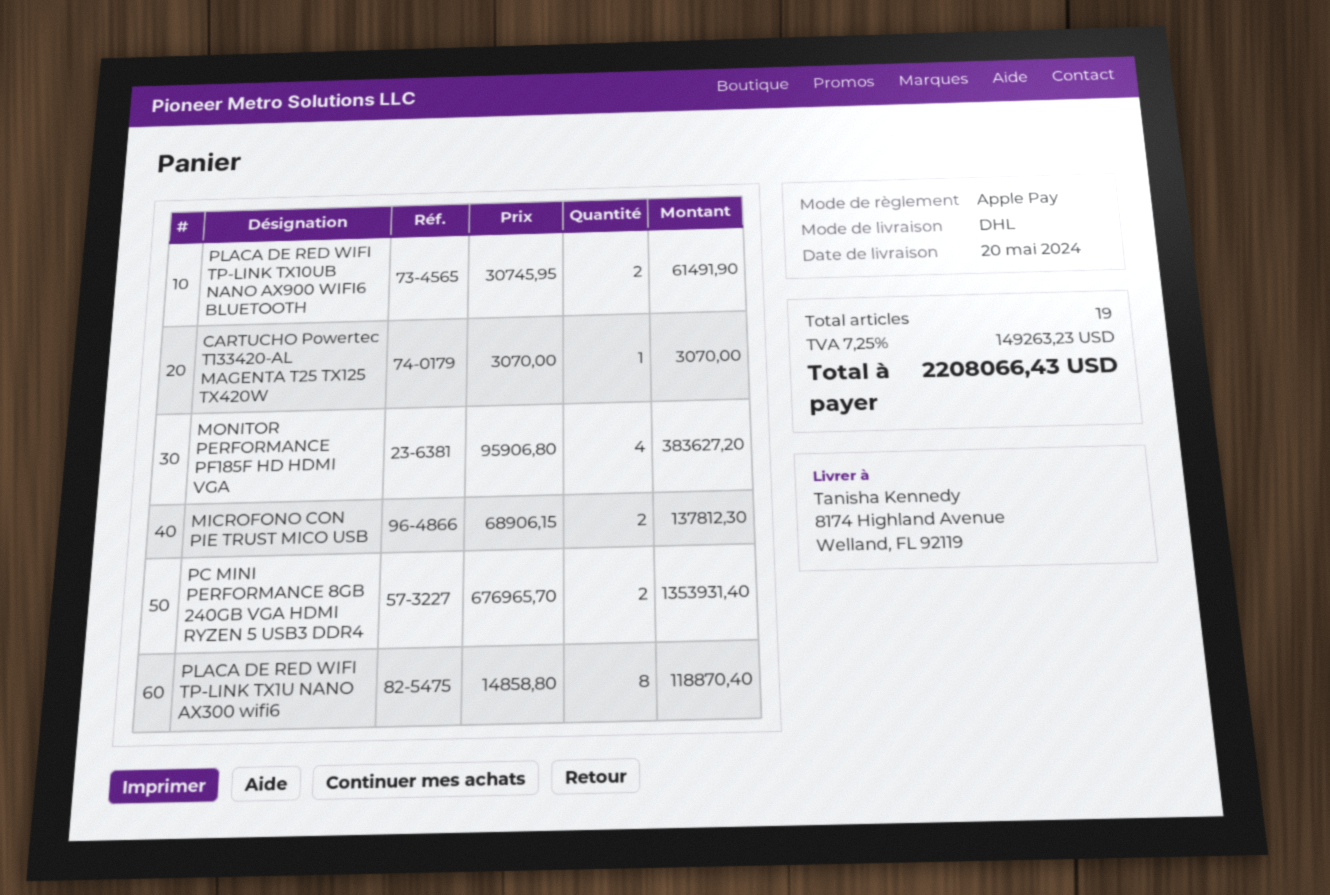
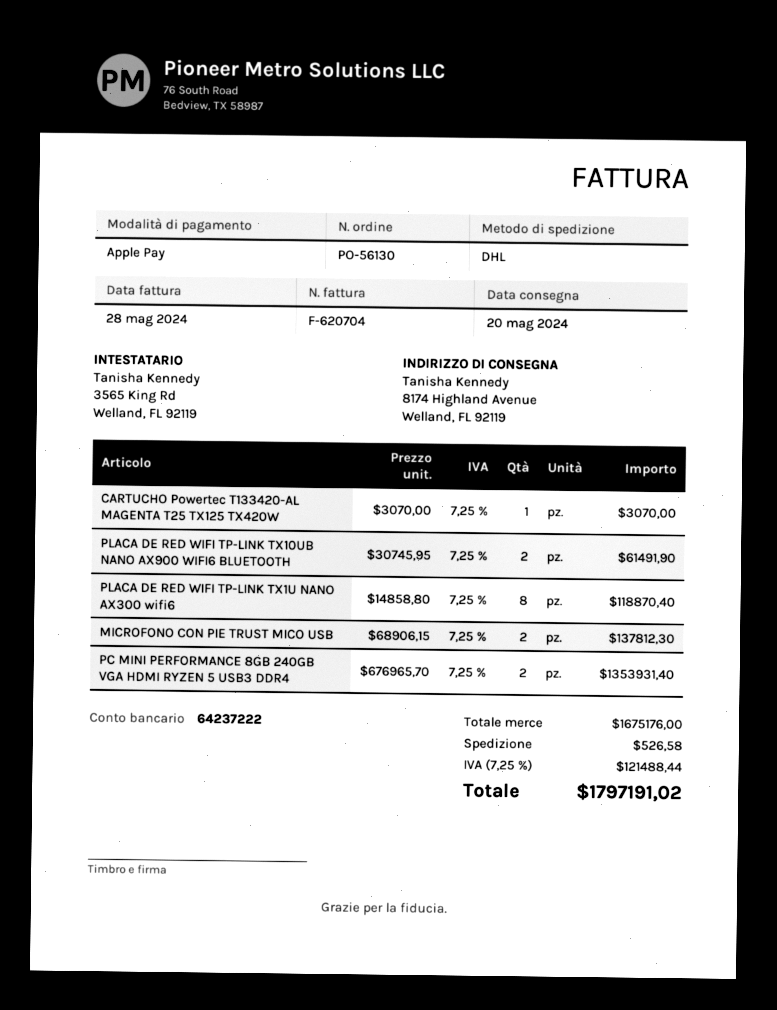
MONITOR PERFORMANCE PF185F HD HDMI VGA: 4 x 95906.80 = 383627.20 -> none
shipping: none -> 526.58
tax: 7.25% = 149263.23 -> 7.25% = 121488.44
total: 2208066.43 -> 1797191.02

